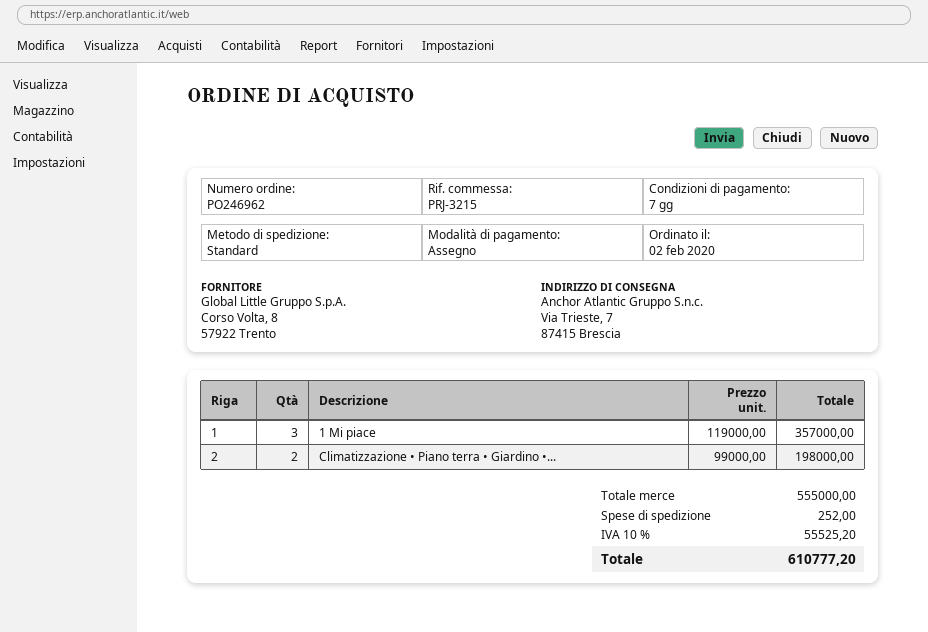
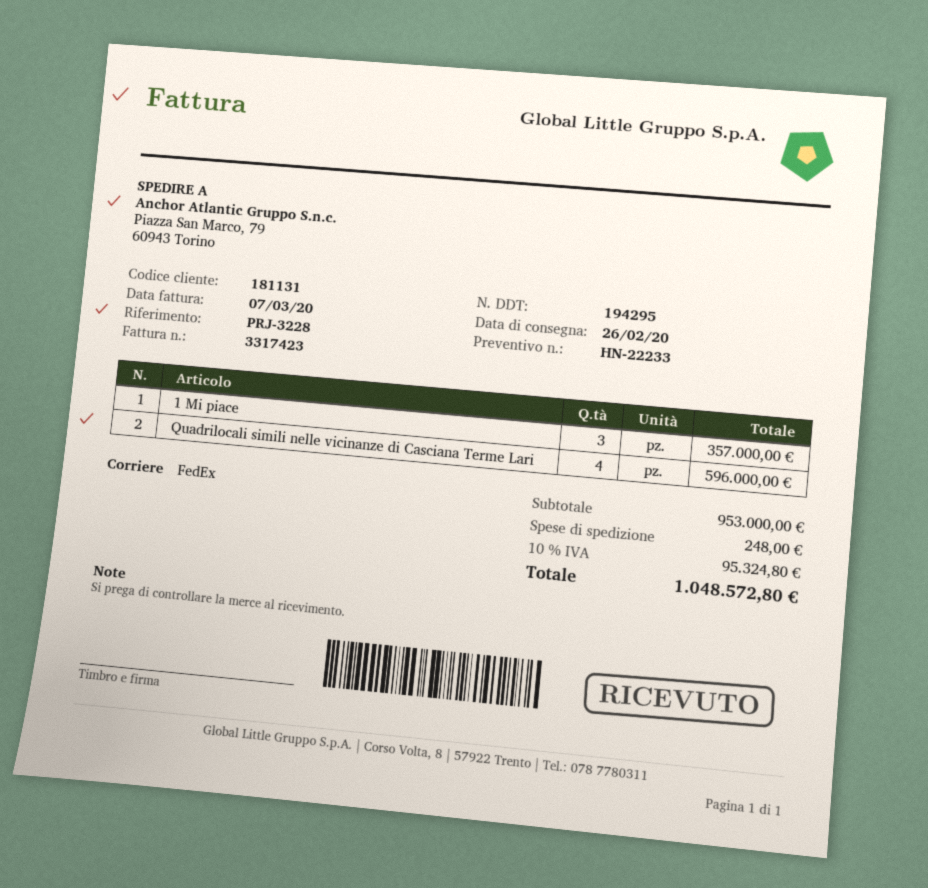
reference: PRJ-3215 -> PRJ-3228
shipping method: standard -> FedEx
ship to: Via Trieste, 7, 87415 Brescia -> Piazza San Marco, 79, 60943 Torino
Climatizzazione • Piano terra • Giardino •...: 2 for 198000.00 -> none
Quadrilocali simili nelle vicinanze di Casciana Terme Lari: none -> 4 for 596000.00
subtotal: 555000.00 -> 953000.00
shipping: 252.00 -> 248.00
tax: 10% = 55525.20 -> 10% = 95324.80
total: 610777.20 -> 1048572.80

